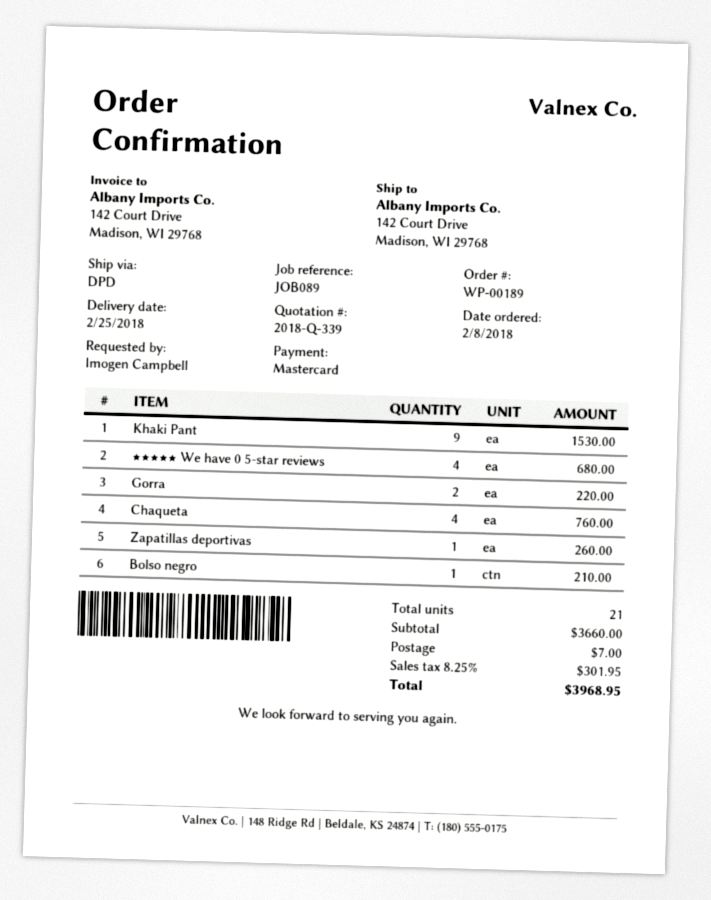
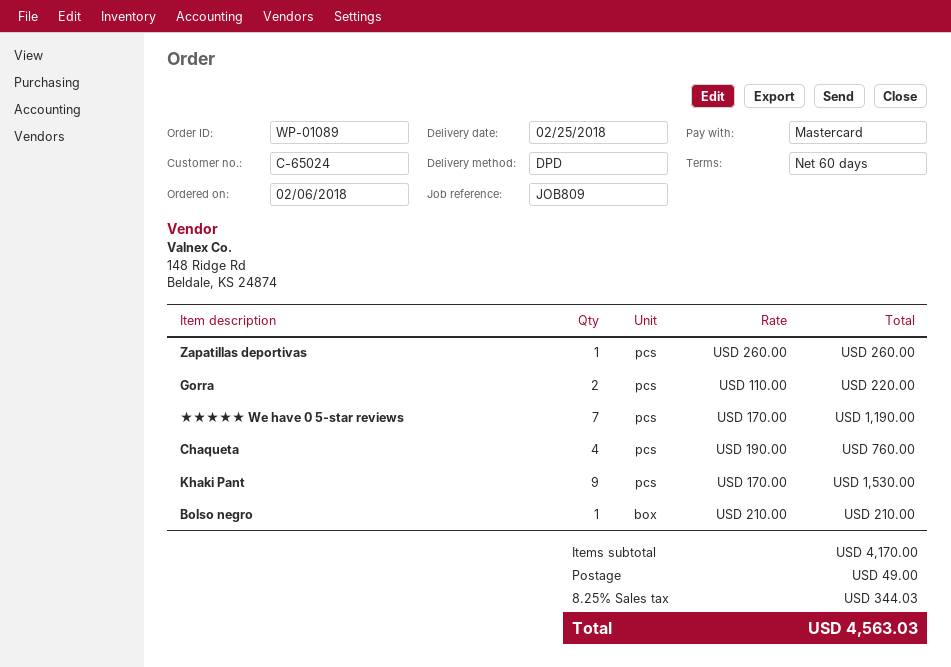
order number: WP-00189 -> WP-01089
order date: 2018-02-08 -> 2018-02-06
reference: JOB089 -> JOB809
★★★★★ We have 0 5-star reviews: 4 for 680.00 -> 7 for 1190.00
subtotal: 3660.00 -> 4170.00
shipping: 7.00 -> 49.00
tax: 8.25% = 301.95 -> 8.25% = 344.03
total: 3968.95 -> 4563.03

